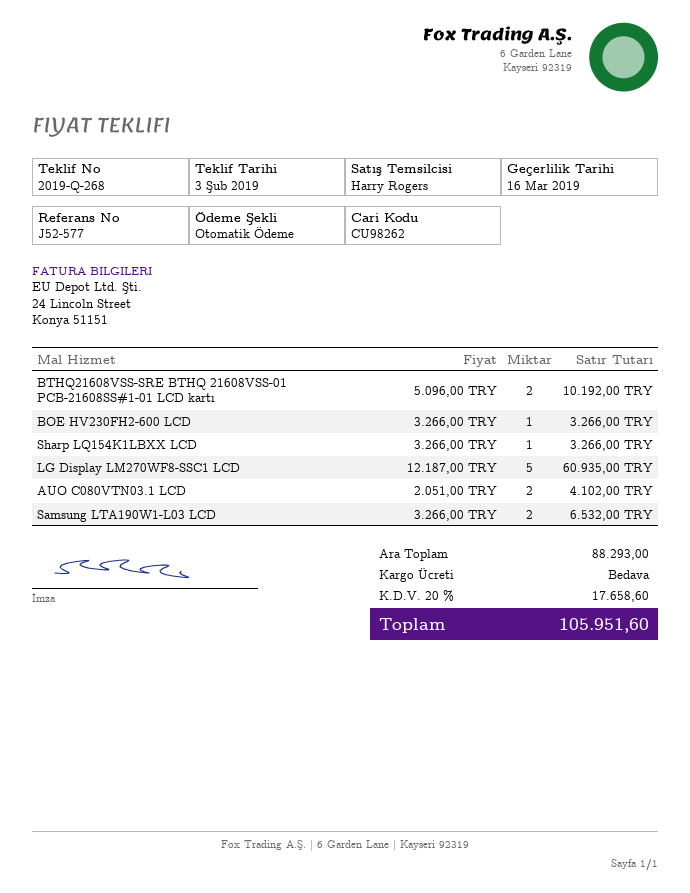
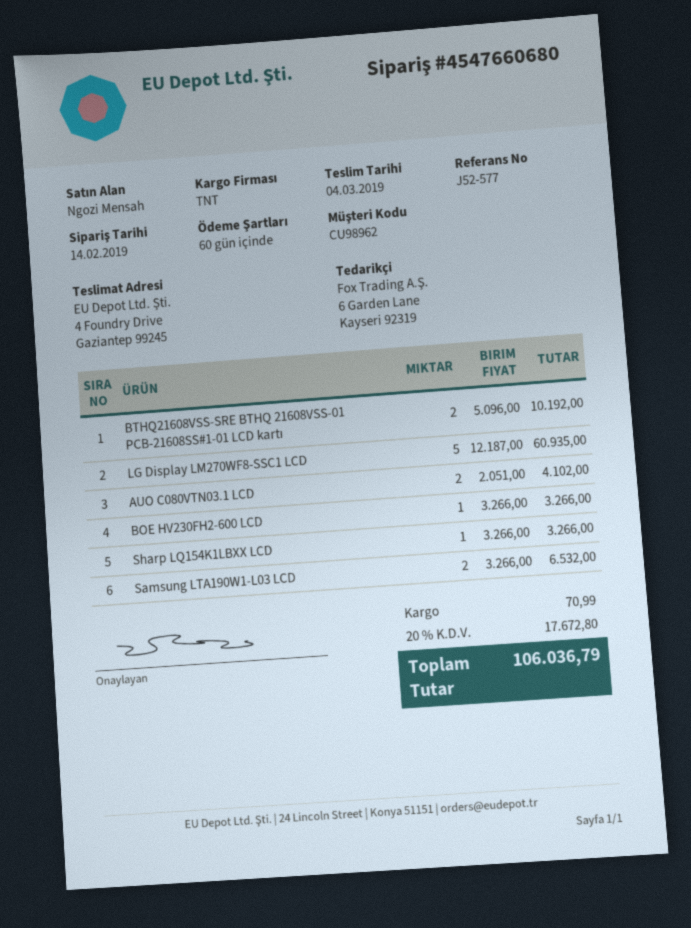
customer number: CU98262 -> CU98962
shipping: 0.00 -> 70.99
tax: 20% = 17658.60 -> 20% = 17672.80
total: 105951.60 -> 106036.79

